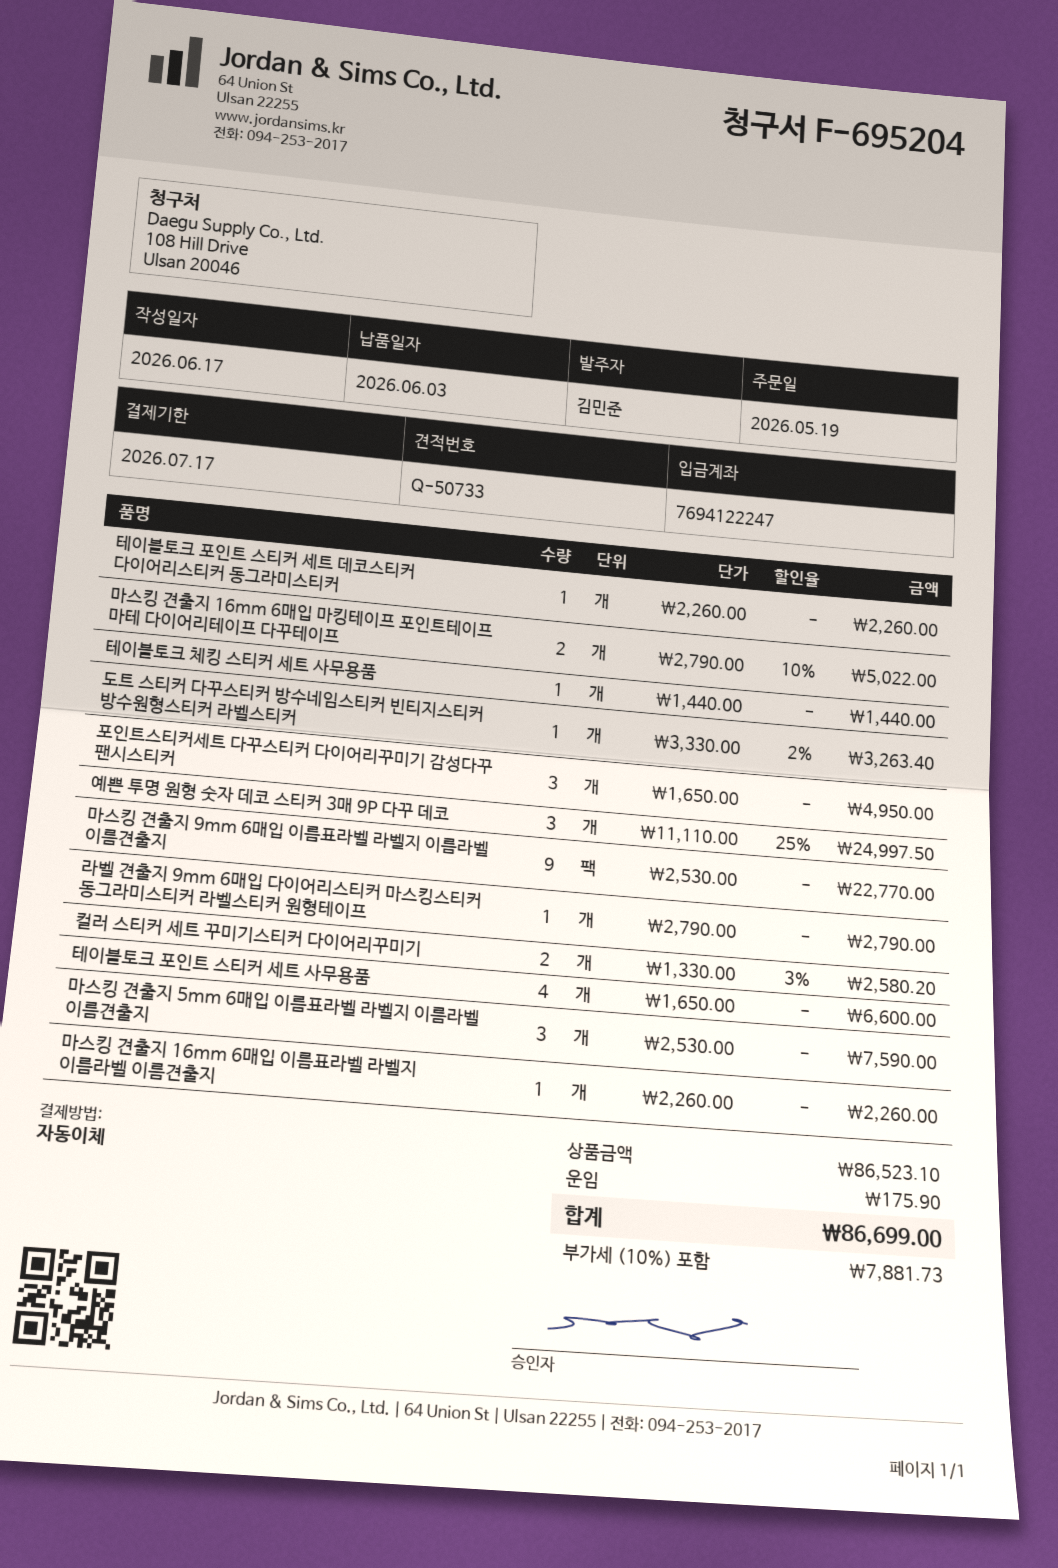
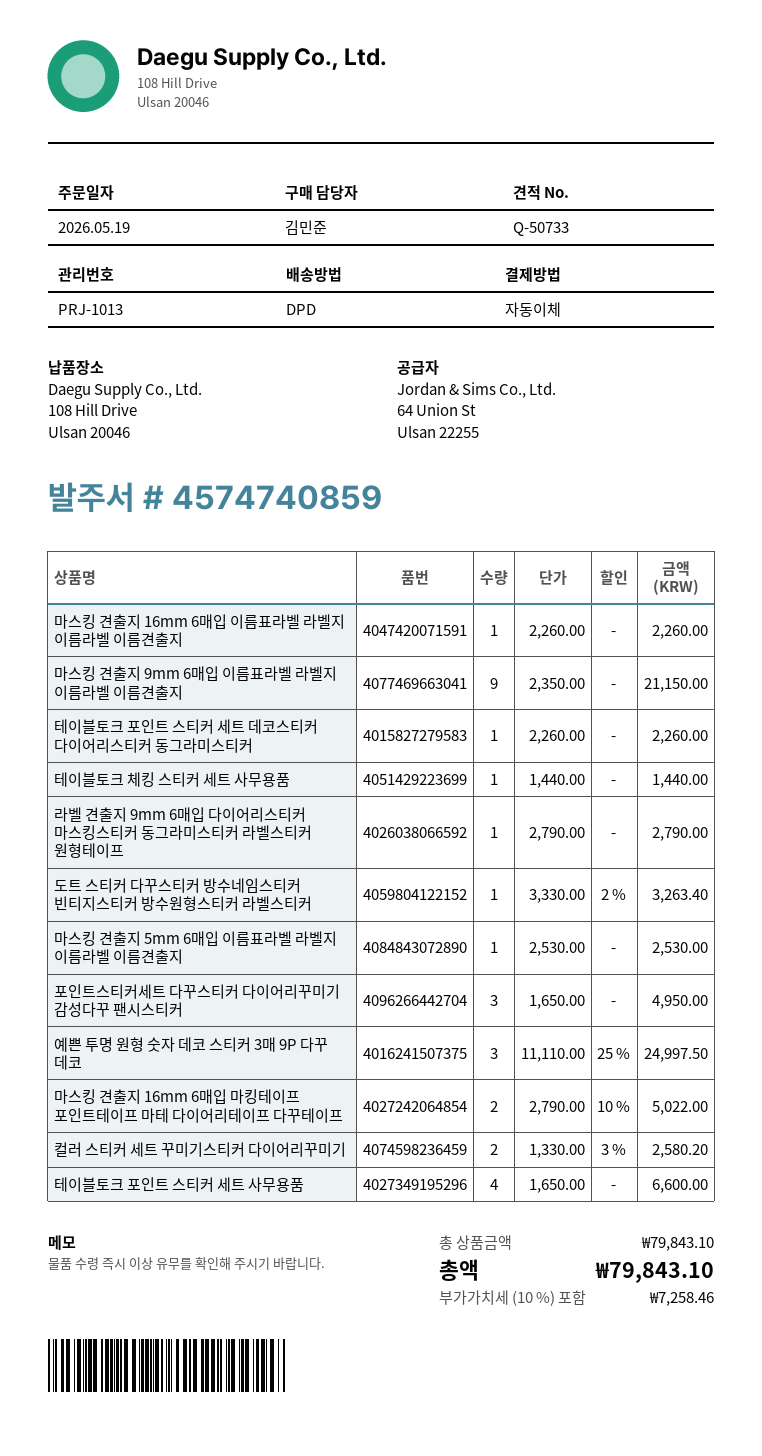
마스킹 견출지 9mm 6매입 이름표라벨 라벨지 이름라벨 이름견출지: 9 x 2530.00 = 22770.00 -> 9 x 2350.00 = 21150.00
마스킹 견출지 5mm 6매입 이름표라벨 라벨지 이름라벨 이름견출지: 3 x 2530.00 = 7590.00 -> 1 x 2530.00 = 2530.00
subtotal: 86523.10 -> 79843.10
shipping: 175.90 -> none
tax: 10% = 7881.73 -> 10% = 7258.46
total: 86699.00 -> 79843.10

